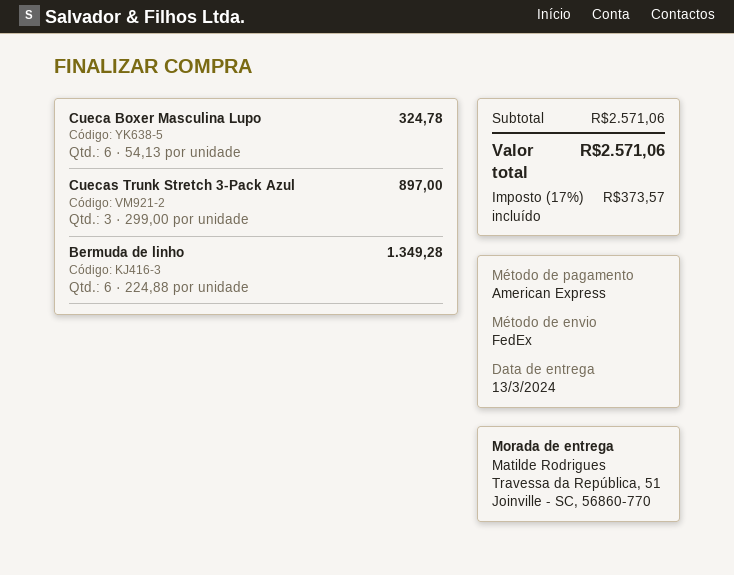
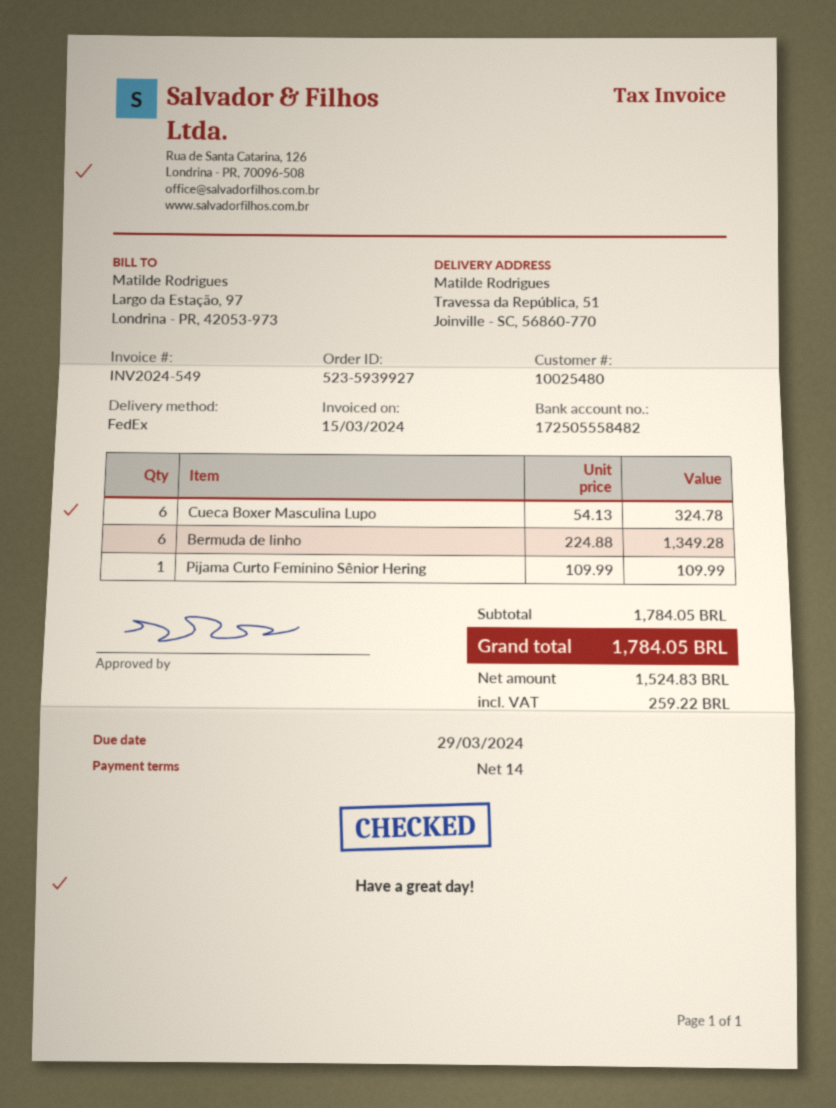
Cuecas Trunk Stretch 3-Pack Azul: 3 x 299.00 = 897.00 -> none
Pijama Curto Feminino Sênior Hering: none -> 1 x 109.99 = 109.99
subtotal: 2571.06 -> 1784.05
tax: 373.57 -> 259.22
total: 2571.06 -> 1784.05

